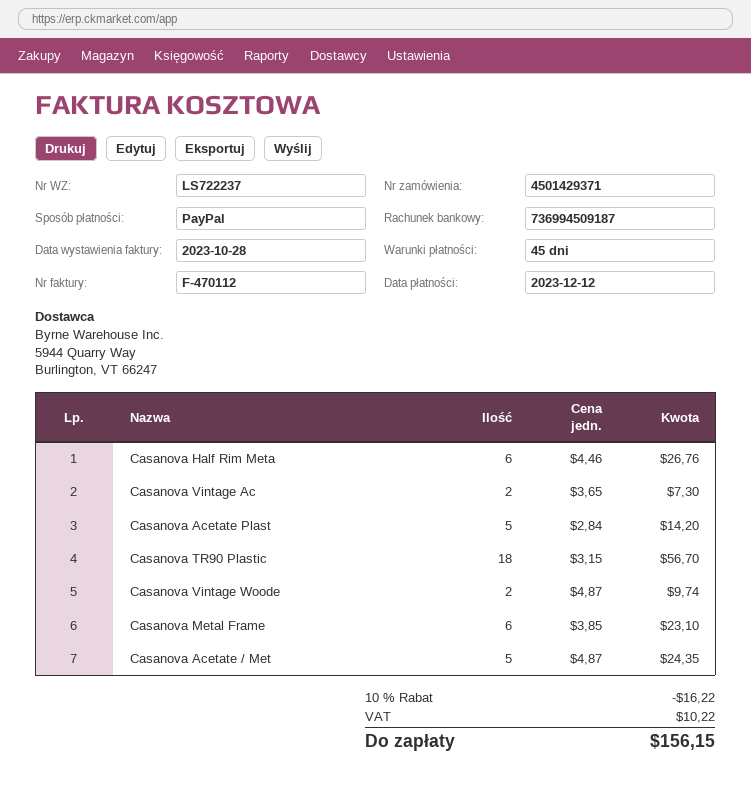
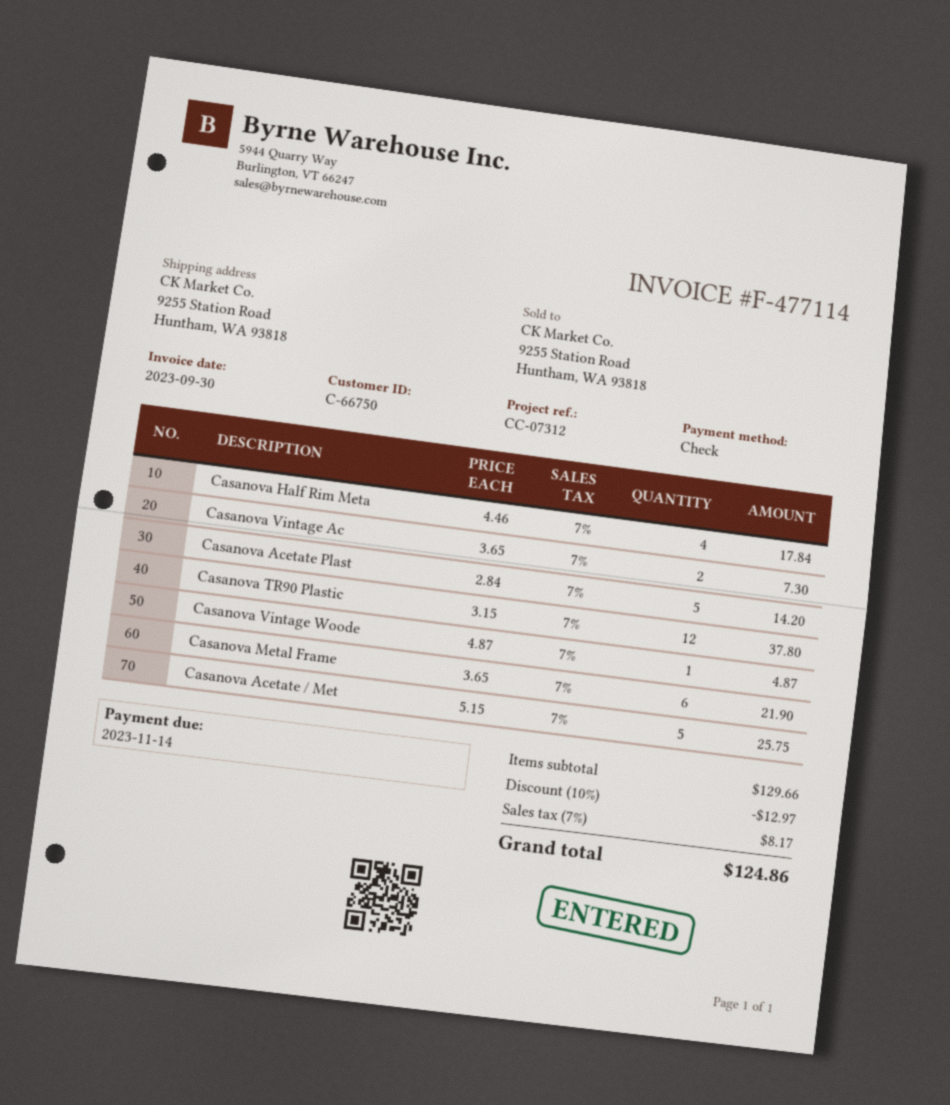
invoice number: F-470112 -> F-477114
invoice date: 2023-10-28 -> 2023-09-30
due date: 2023-12-12 -> 2023-11-14
payment method: PayPal -> cheque
Casanova Half Rim Meta: 6 x 4.46 = 26.76 -> 4 x 4.46 = 17.84
Casanova TR90 Plastic: 18 x 3.15 = 56.70 -> 12 x 3.15 = 37.80
Casanova Vintage Woode: 2 x 4.87 = 9.74 -> 1 x 4.87 = 4.87
Casanova Metal Frame: 6 x 3.85 = 23.10 -> 6 x 3.65 = 21.90
Casanova Acetate / Met: 5 x 4.87 = 24.35 -> 5 x 5.15 = 25.75
discount: 10% = 16.22 -> 10% = 12.97
tax: 10.22 -> 8.17
total: 156.15 -> 124.86

